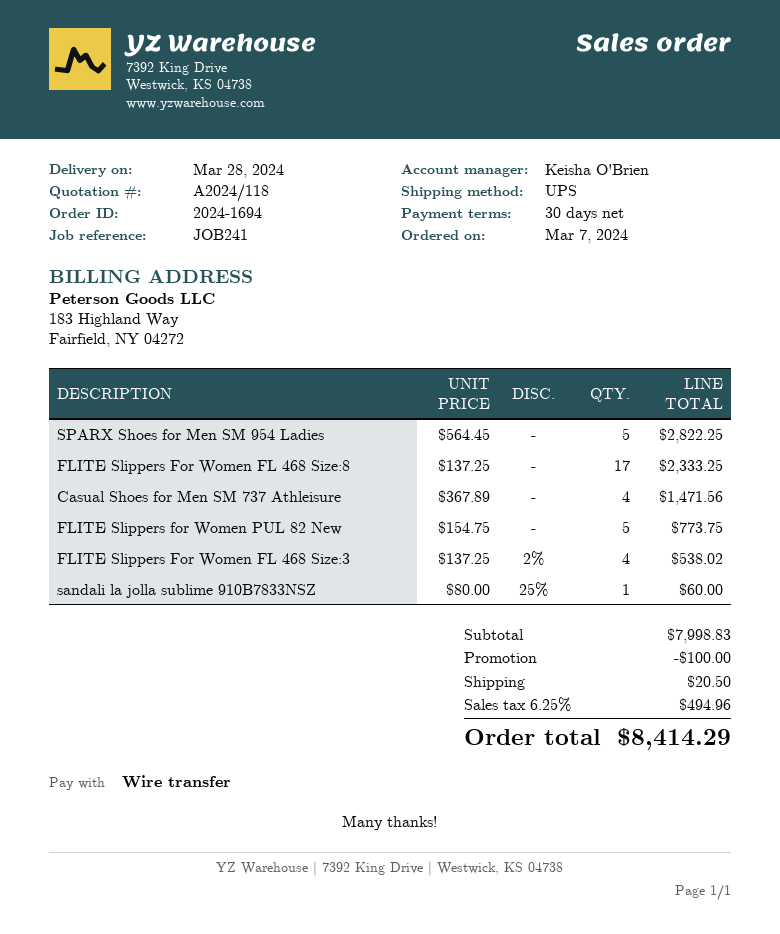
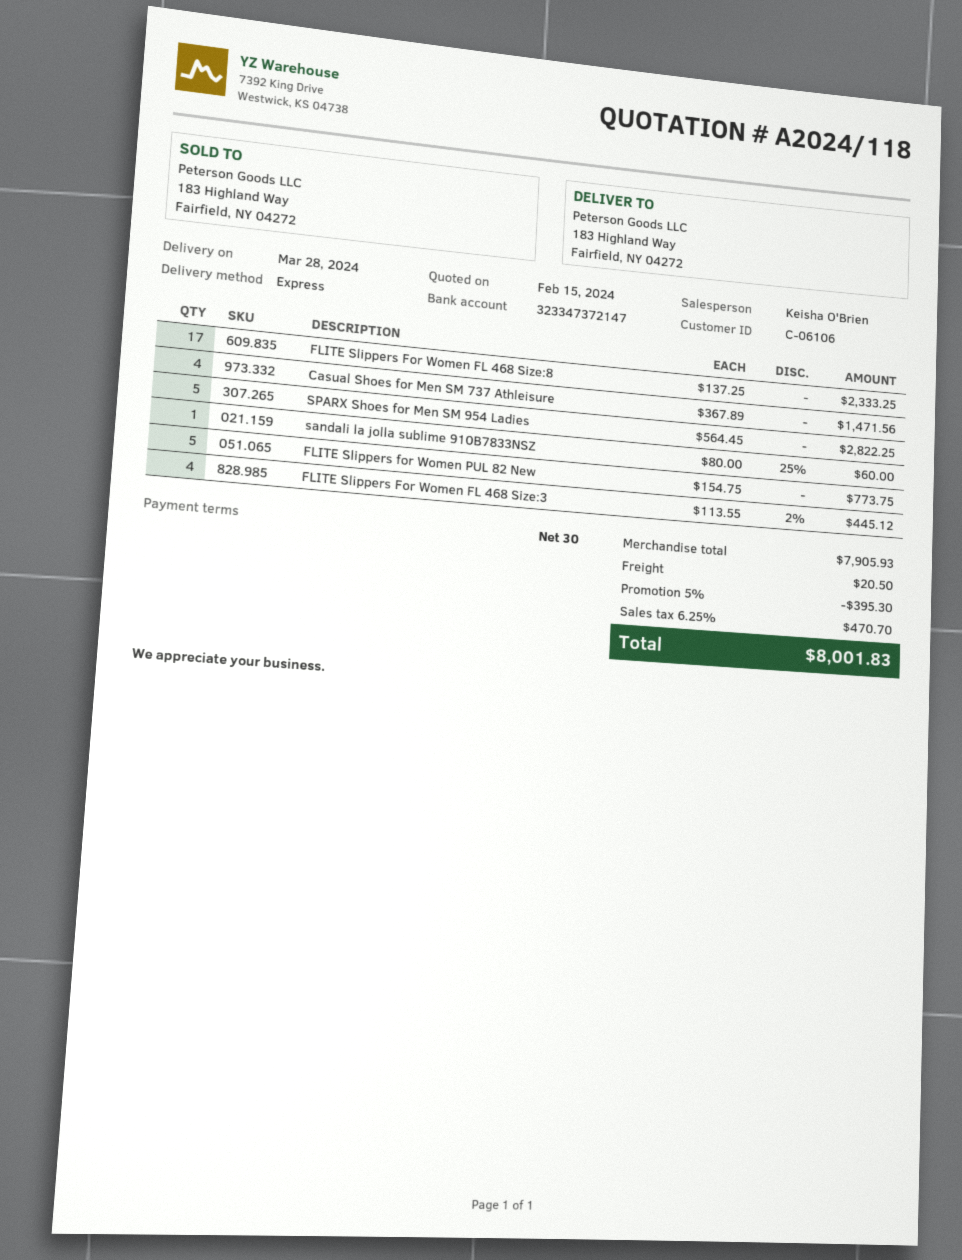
shipping method: UPS -> express
FLITE Slippers For Women FL 468 Size:3: 4 x 137.25 - 2% = 538.02 -> 4 x 113.55 - 2% = 445.12
subtotal: 7998.83 -> 7905.93
discount: 100.00 -> 395.30
tax: 6.25% = 494.96 -> 6.25% = 470.70
total: 8414.29 -> 8001.83

